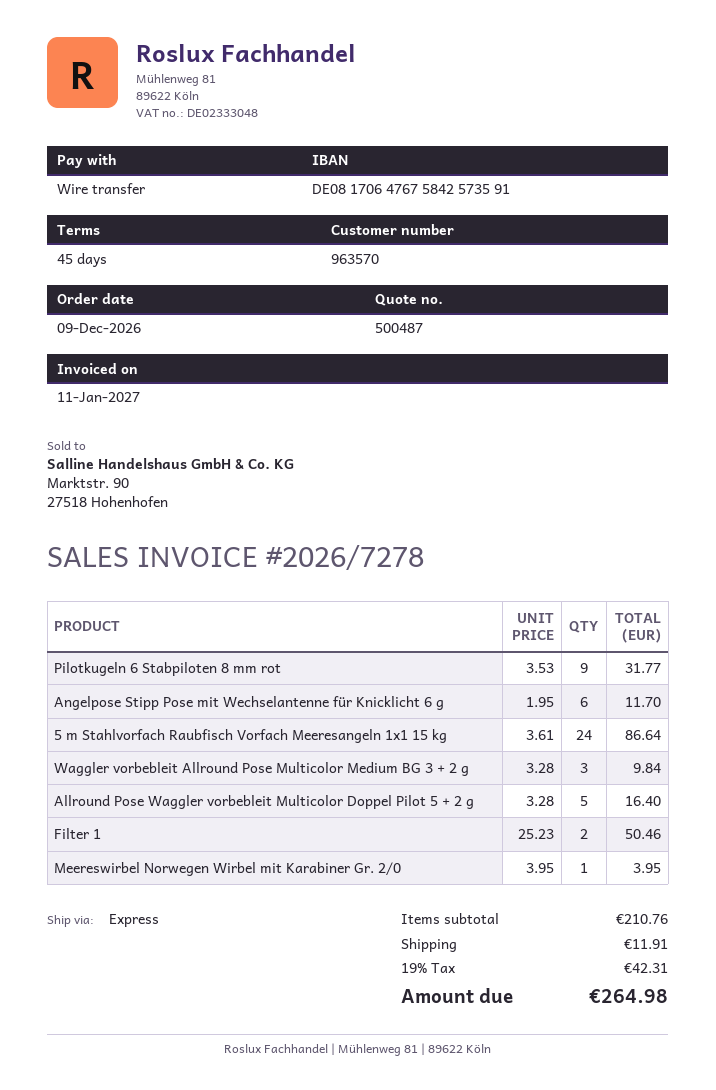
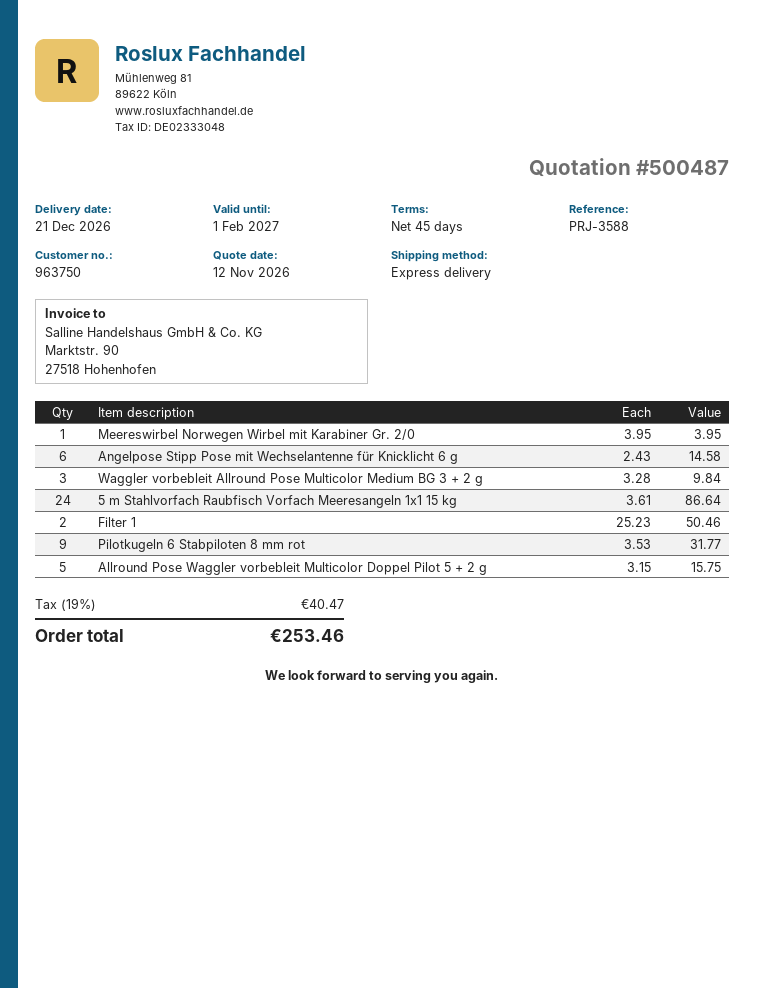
customer number: 963570 -> 963750
Angelpose Stipp Pose mit Wechselantenne für Knicklicht 6 g: 6 x 1.95 = 11.70 -> 6 x 2.43 = 14.58
Allround Pose Waggler vorbebleit Multicolor Doppel Pilot 5 + 2 g: 5 x 3.28 = 16.40 -> 5 x 3.15 = 15.75
shipping: 11.91 -> none
tax: 19% = 42.31 -> 19% = 40.47
total: 264.98 -> 253.46

